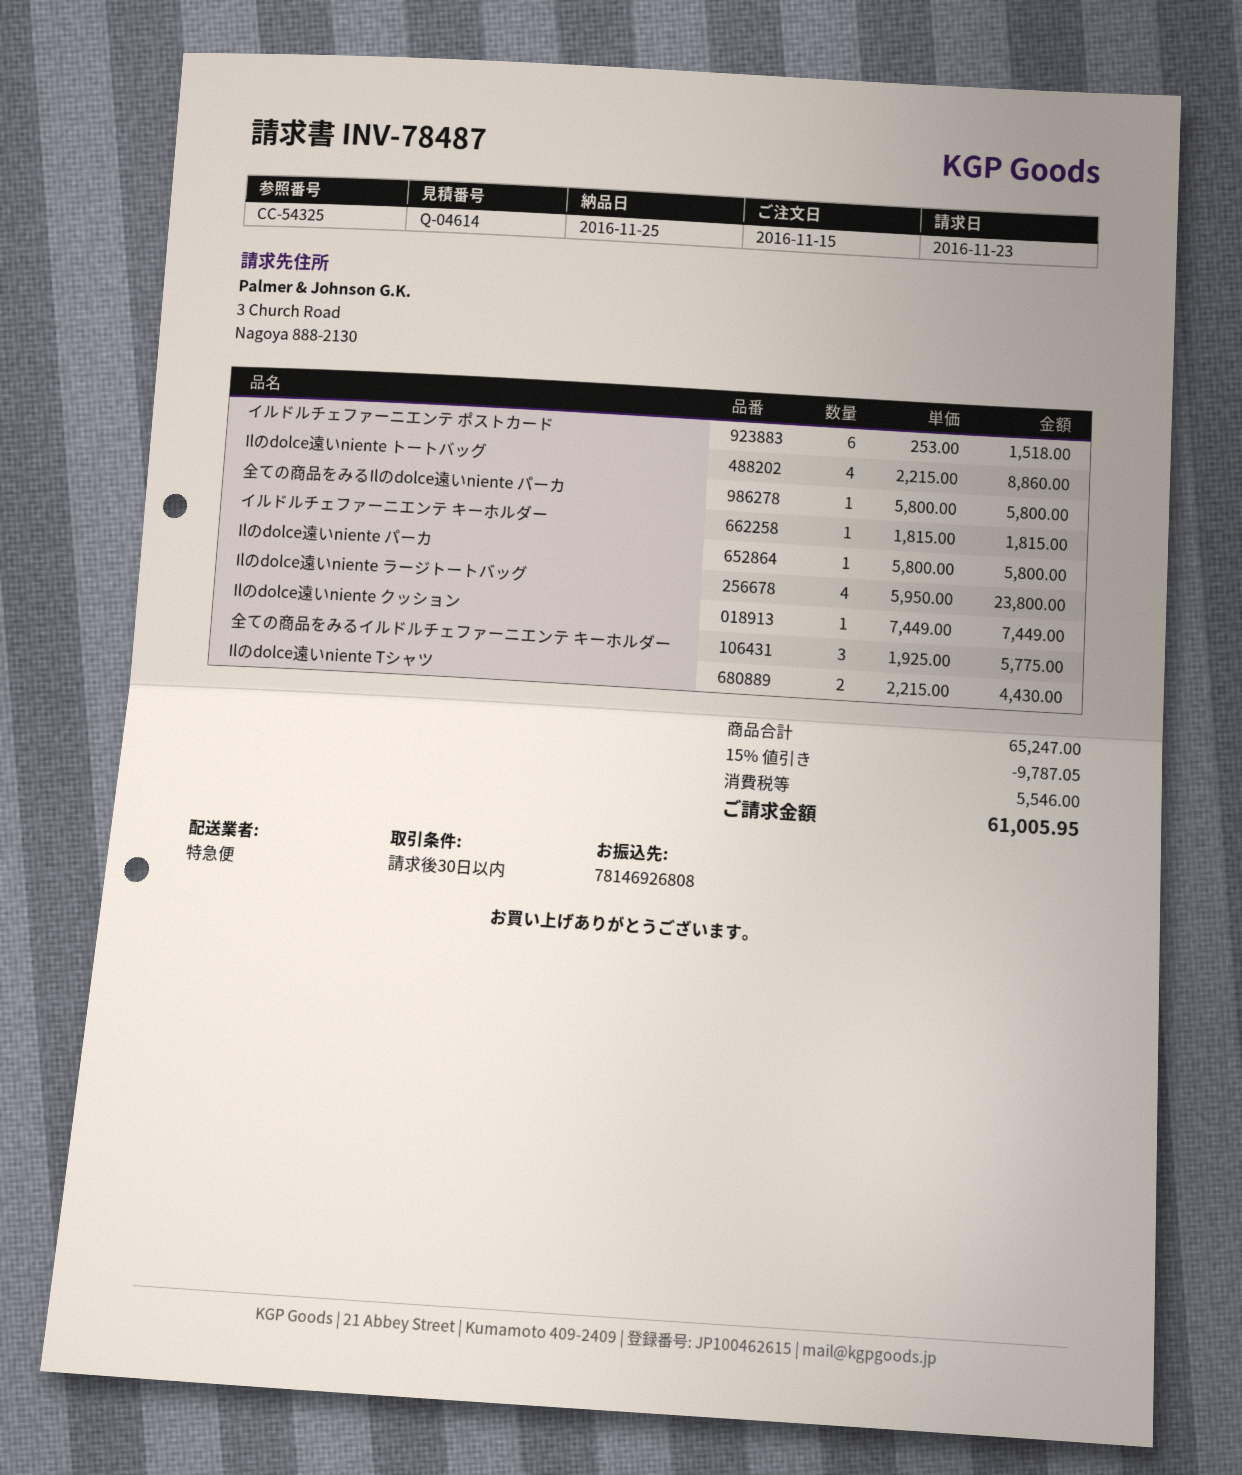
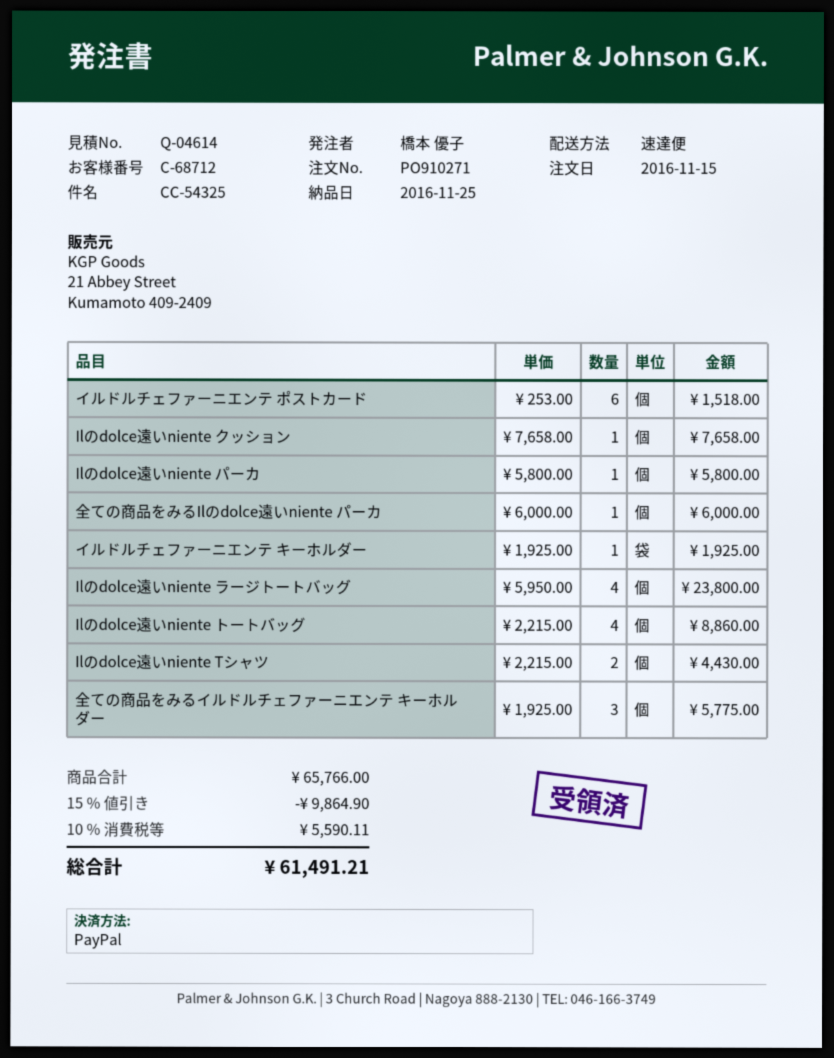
全ての商品をみるIlのdolce遠いniente パーカ: 1 x 5800.00 = 5800.00 -> 1 x 6000.00 = 6000.00
イルドルチェファーニエンテ キーホルダー: 1 x 1815.00 = 1815.00 -> 1 x 1925.00 = 1925.00
Ilのdolce遠いniente クッション: 1 x 7449.00 = 7449.00 -> 1 x 7658.00 = 7658.00
subtotal: 65247.00 -> 65766.00
discount: 15% = 9787.05 -> 15% = 9864.90
tax: 5546.00 -> 5590.11
total: 61005.95 -> 61491.21

